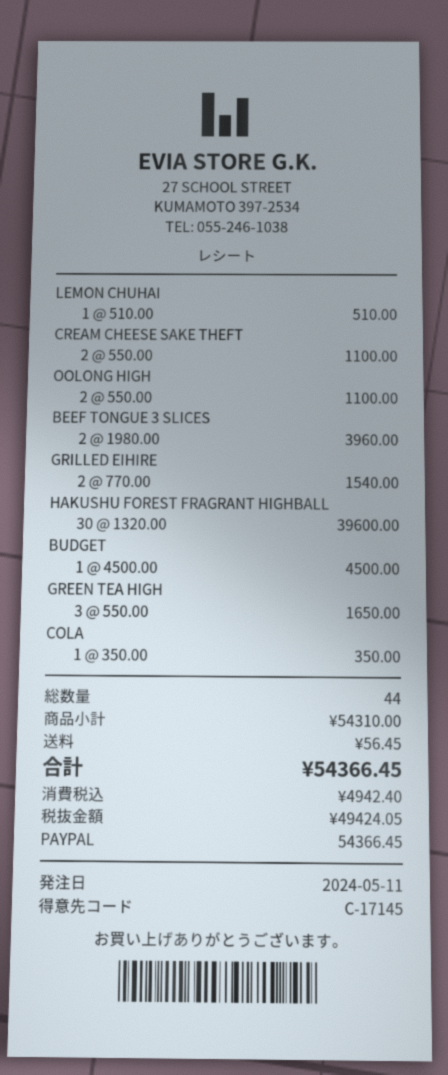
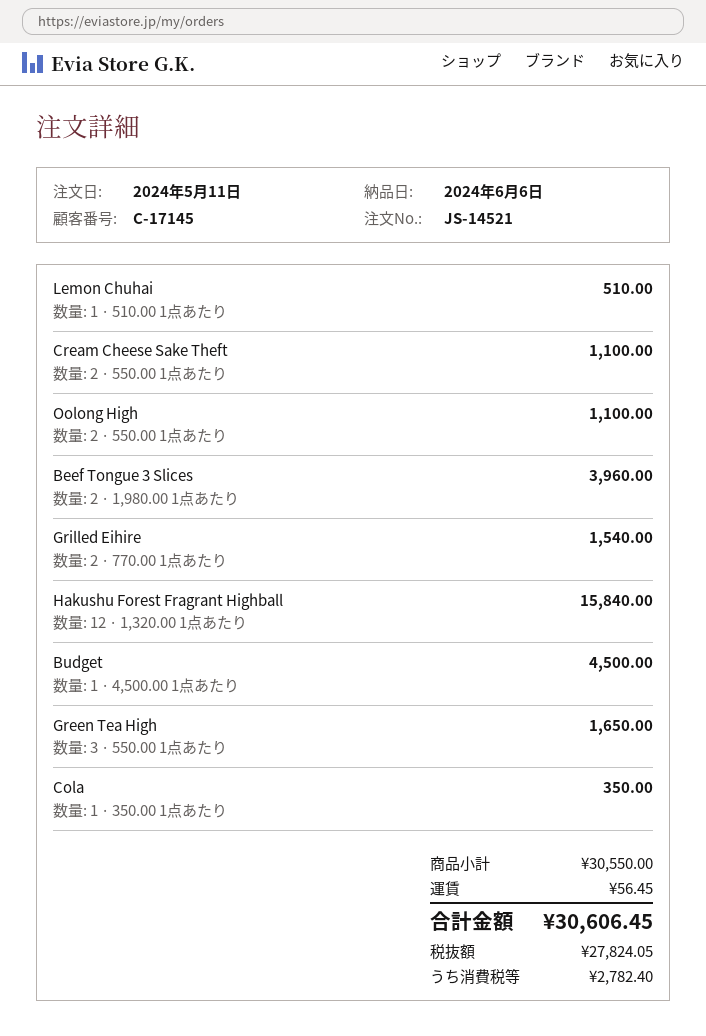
HAKUSHU FOREST FRAGRANT HIGHBALL: 30 x 1320.00 = 39600.00 -> 12 x 1320.00 = 15840.00
subtotal: 54310.00 -> 30550.00
net: 49424.05 -> 27824.05
tax: 4942.40 -> 2782.40
total: 54366.45 -> 30606.45

